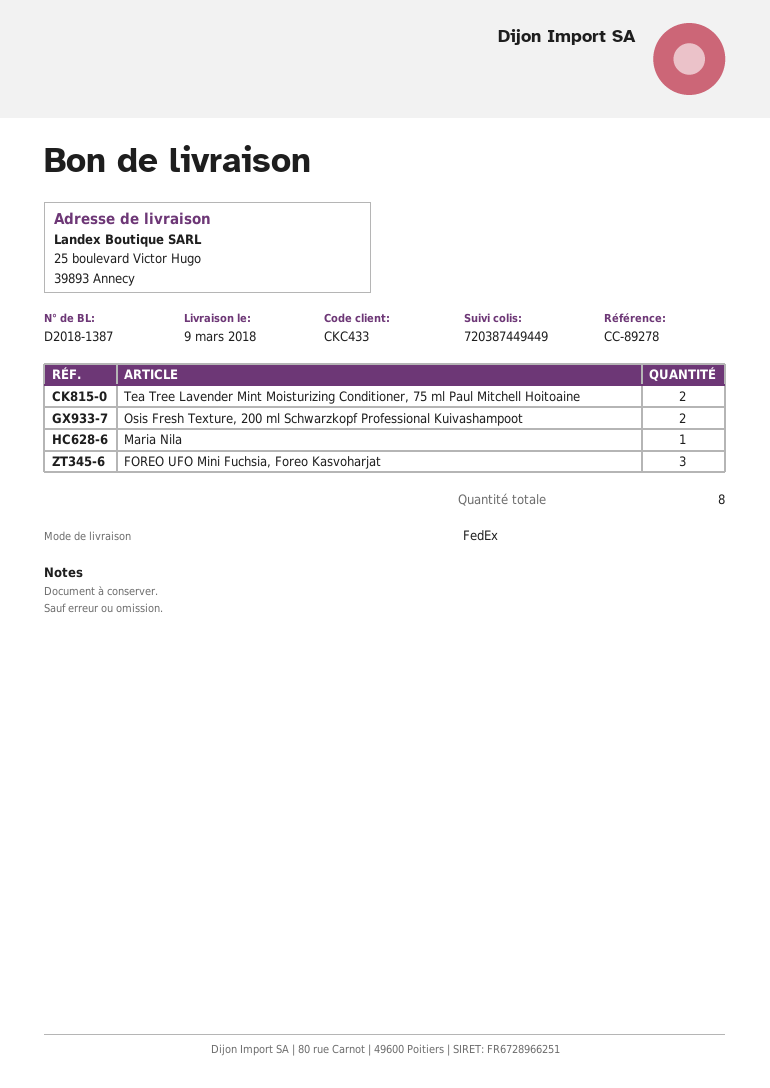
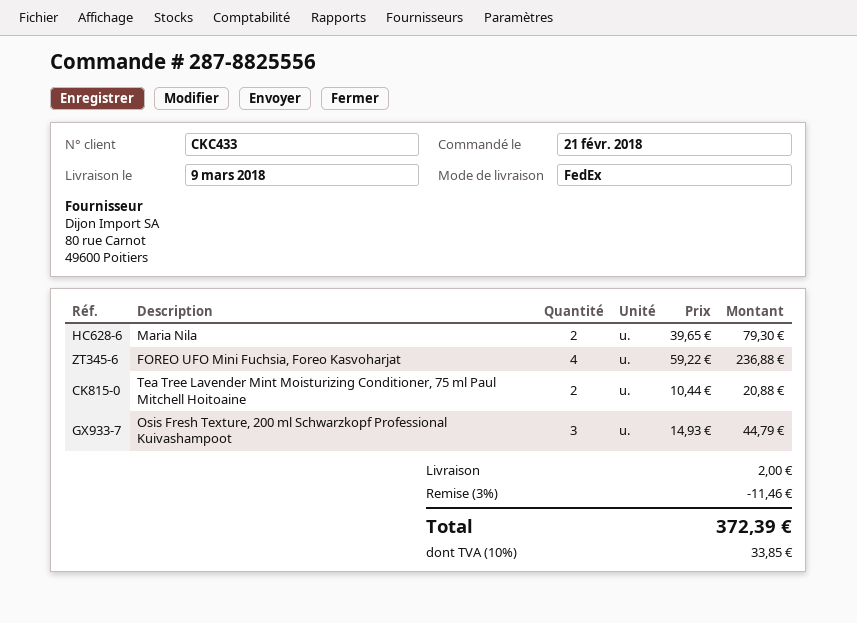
Osis Fresh Texture, 200 ml Schwarzkopf Professional Kuivashampoot: 2 -> 3
Maria Nila: 1 -> 2
FOREO UFO Mini Fuchsia, Foreo Kasvoharjat: 3 -> 4

